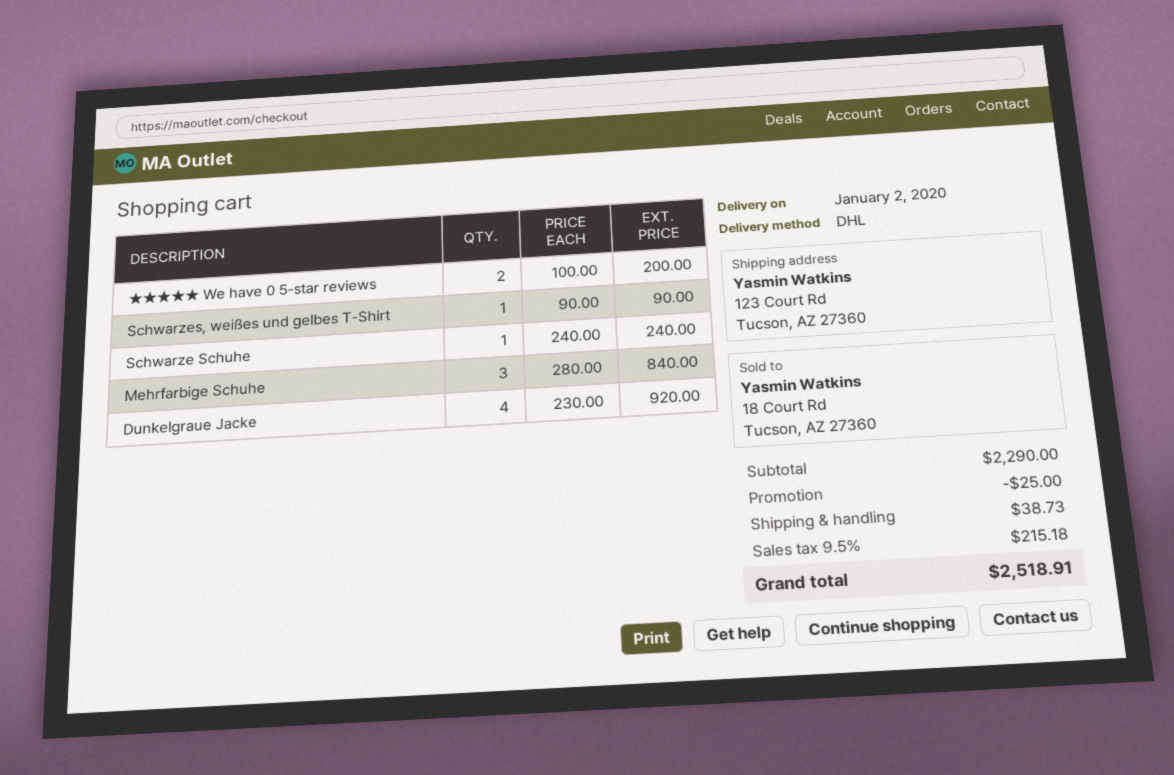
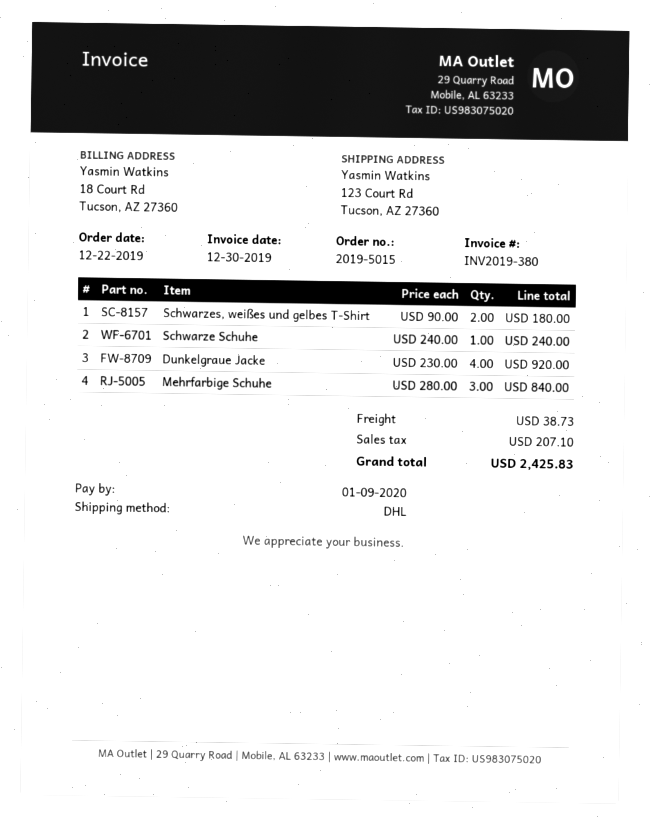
★★★★★ We have 0 5-star reviews: 2 x 100.00 = 200.00 -> none
Schwarzes, weißes und gelbes T-Shirt: 1 x 90.00 = 90.00 -> 2 x 90.00 = 180.00
discount: 25.00 -> none
tax: 215.18 -> 207.10
total: 2518.91 -> 2425.83

